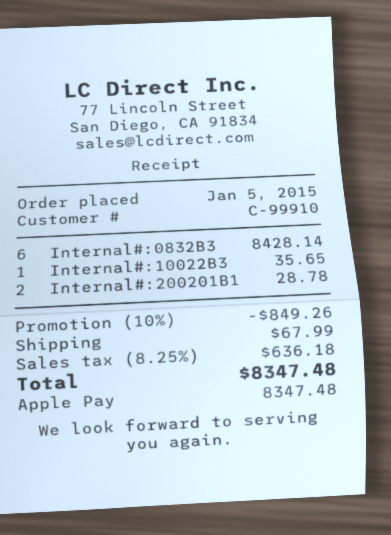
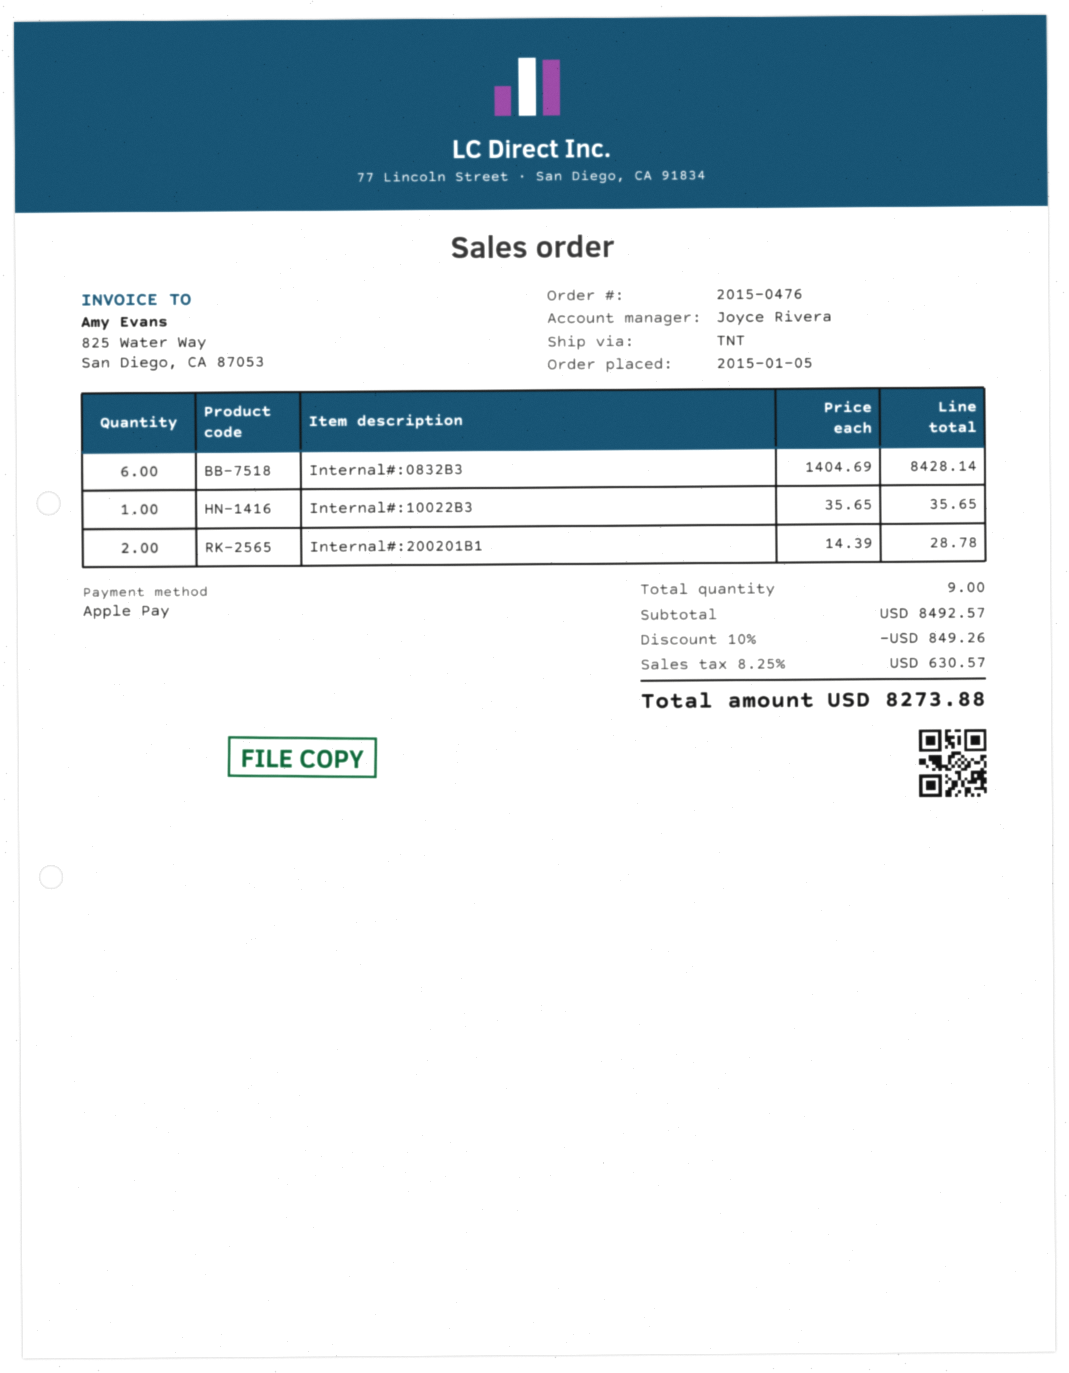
shipping: 67.99 -> none
tax: 8.25% = 636.18 -> 8.25% = 630.57
total: 8347.48 -> 8273.88

